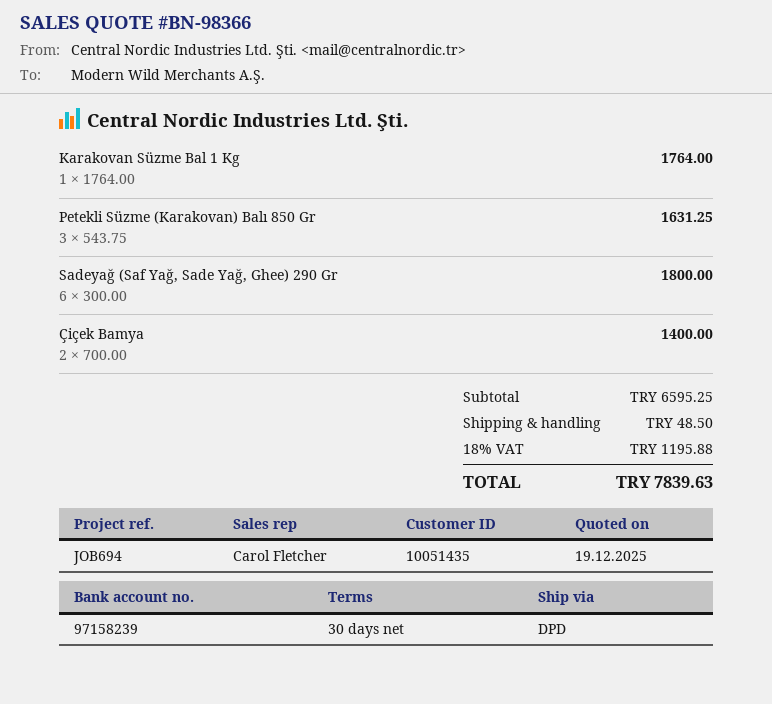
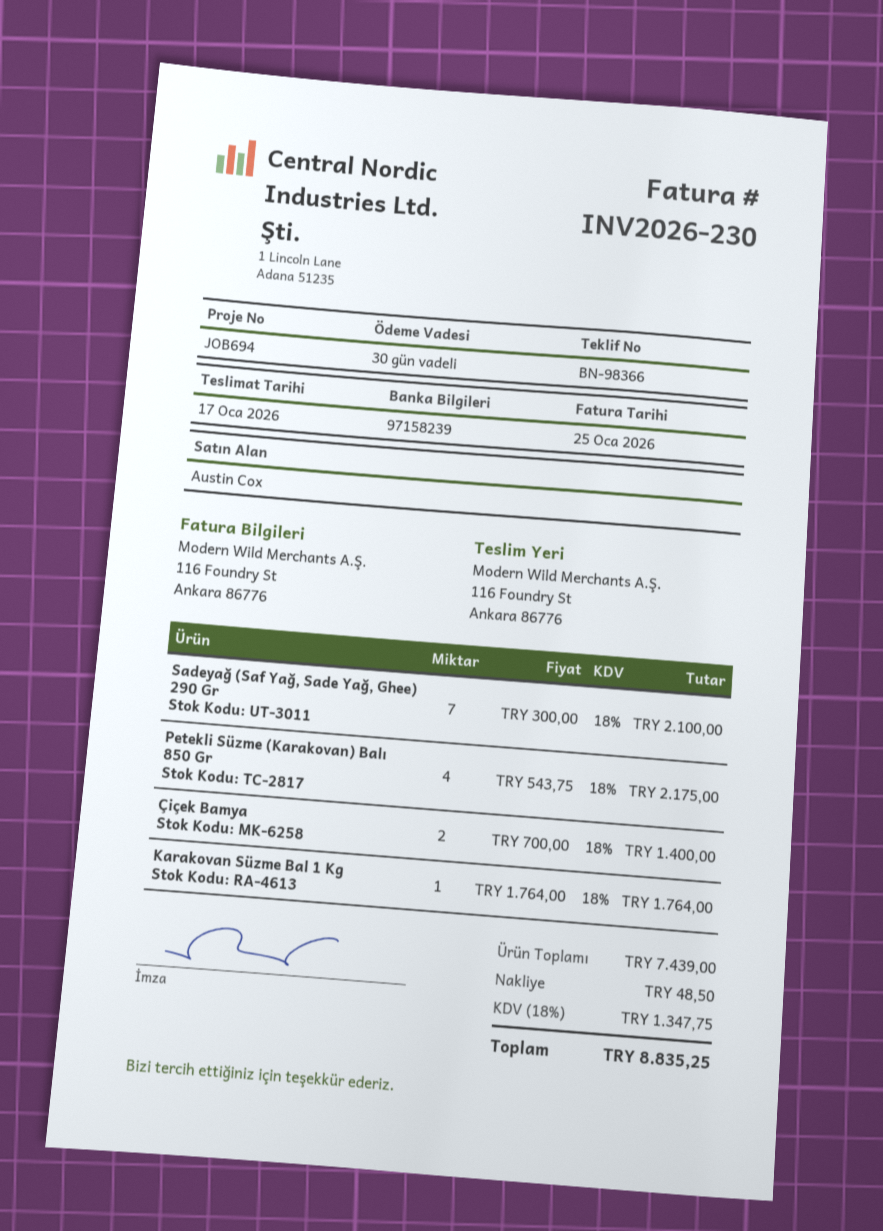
Petekli Süzme (Karakovan) Balı 850 Gr: 3 x 543.75 = 1631.25 -> 4 x 543.75 = 2175.00
Sadeyağ (Saf Yağ, Sade Yağ, Ghee) 290 Gr: 6 x 300.00 = 1800.00 -> 7 x 300.00 = 2100.00
subtotal: 6595.25 -> 7439.00
tax: 18% = 1195.88 -> 18% = 1347.75
total: 7839.63 -> 8835.25

